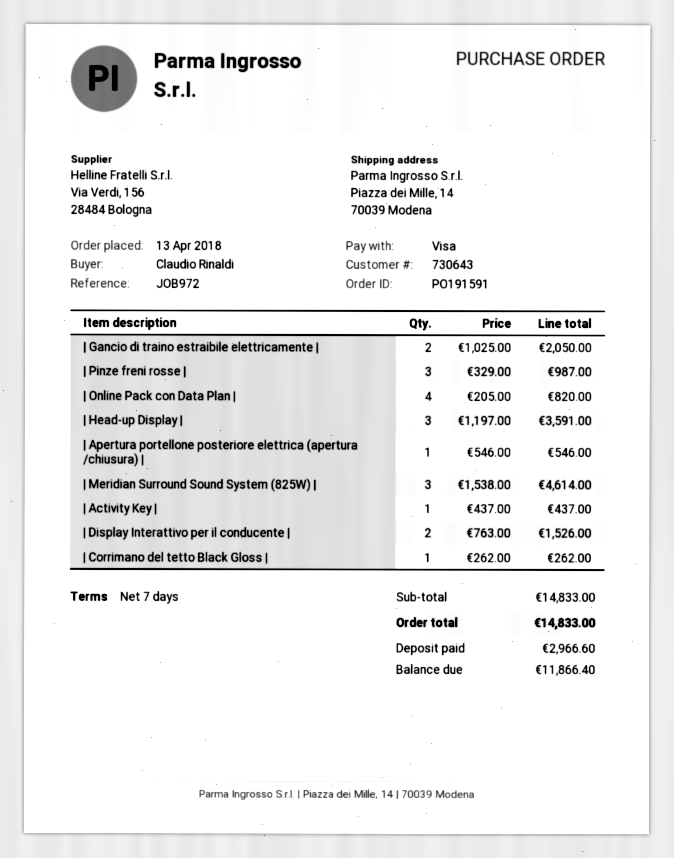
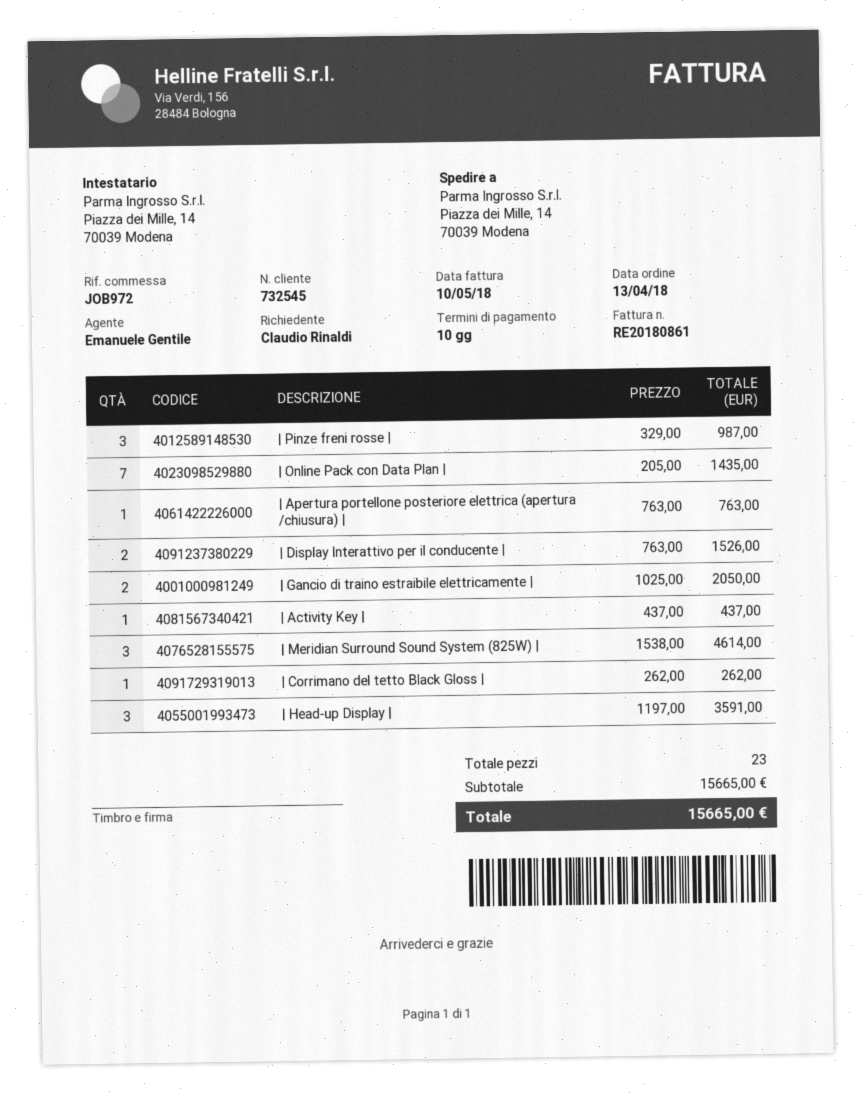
payment terms: 7 days -> 10 days
customer number: 730643 -> 732545
| Online Pack con Data Plan |: 4 x 205.00 = 820.00 -> 7 x 205.00 = 1435.00
| Apertura portellone posteriore elettrica (apertura /chiusura) |: 1 x 546.00 = 546.00 -> 1 x 763.00 = 763.00
subtotal: 14833.00 -> 15665.00
total: 14833.00 -> 15665.00

